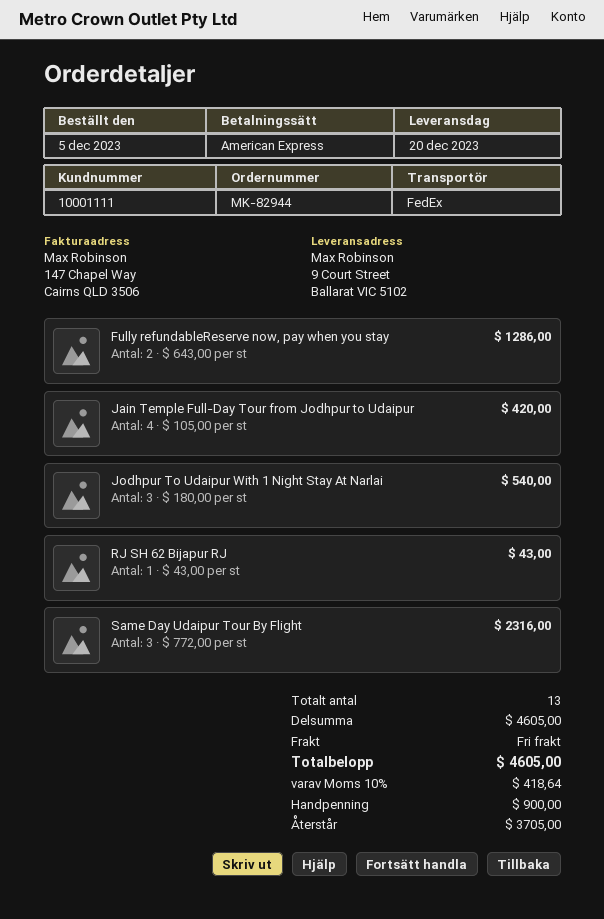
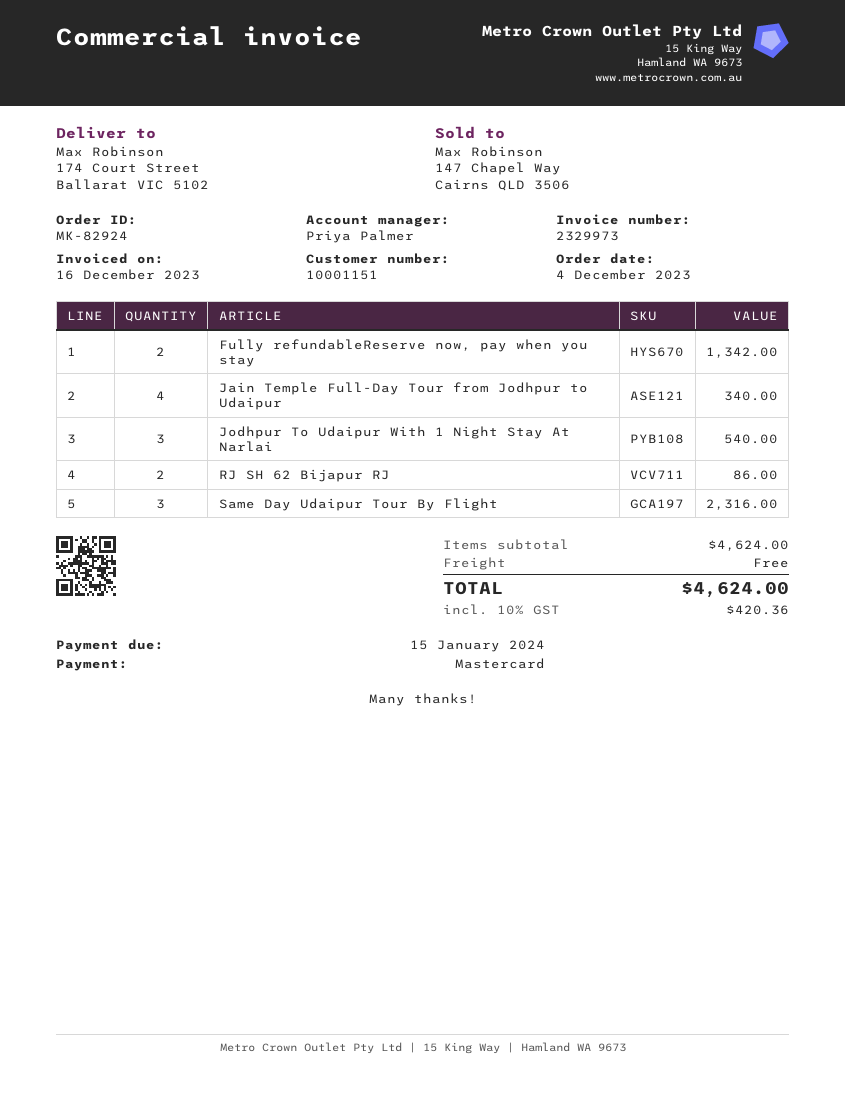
order number: MK-82944 -> MK-82924
order date: 2023-12-05 -> 2023-12-04
customer number: 10001111 -> 10001151
payment method: American Express -> Mastercard
ship to: 9 Court Street, Ballarat VIC 5102 -> 174 Court Street, Ballarat VIC 5102
Fully refundableReserve now, pay when you stay: 2 for 1286.00 -> 2 for 1342.00
Jain Temple Full-Day Tour from Jodhpur to Udaipur: 4 for 420.00 -> 4 for 340.00
RJ SH 62 Bijapur RJ: 1 for 43.00 -> 2 for 86.00
subtotal: 4605.00 -> 4624.00
tax: 10% = 418.64 -> 10% = 420.36
total: 4605.00 -> 4624.00

